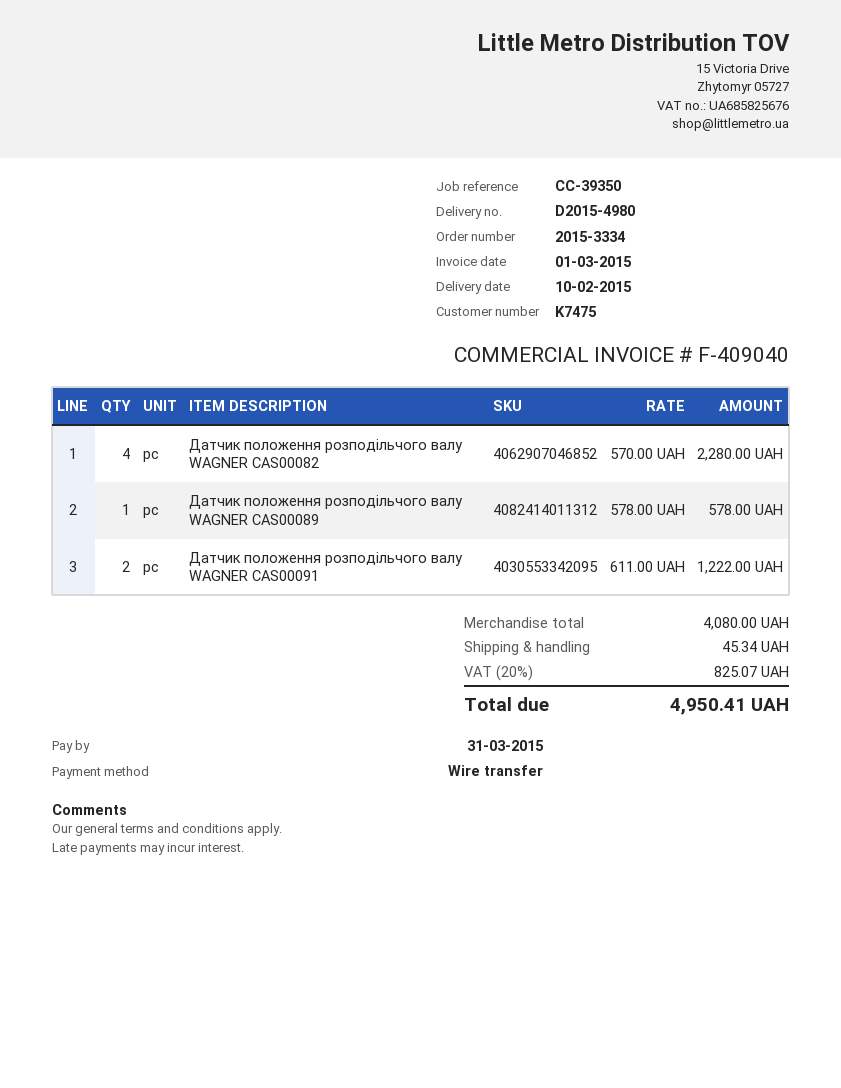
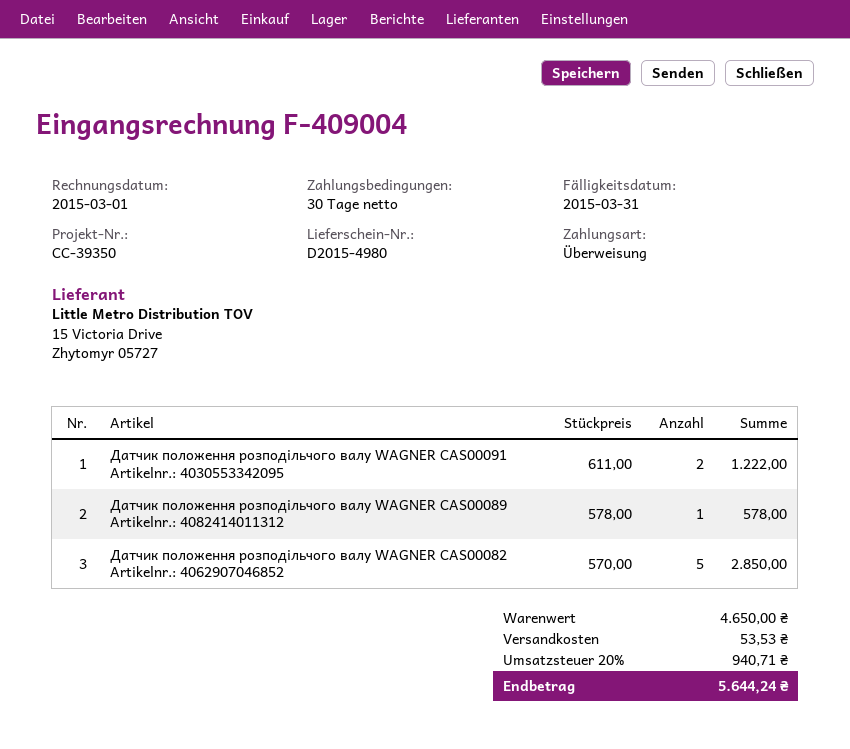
invoice number: F-409040 -> F-409004
Датчик положення розподільчого валу WAGNER CAS00082: 4 x 570.00 = 2280.00 -> 5 x 570.00 = 2850.00
subtotal: 4080.00 -> 4650.00
shipping: 45.34 -> 53.53
tax: 20% = 825.07 -> 20% = 940.71
total: 4950.41 -> 5644.24

